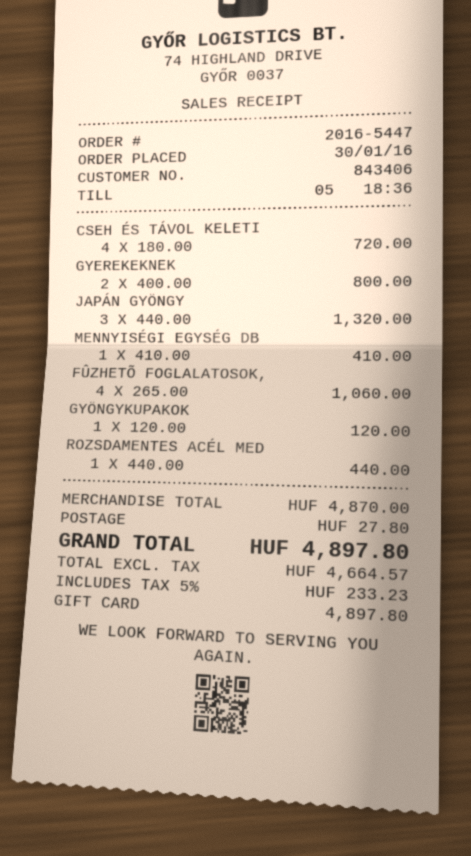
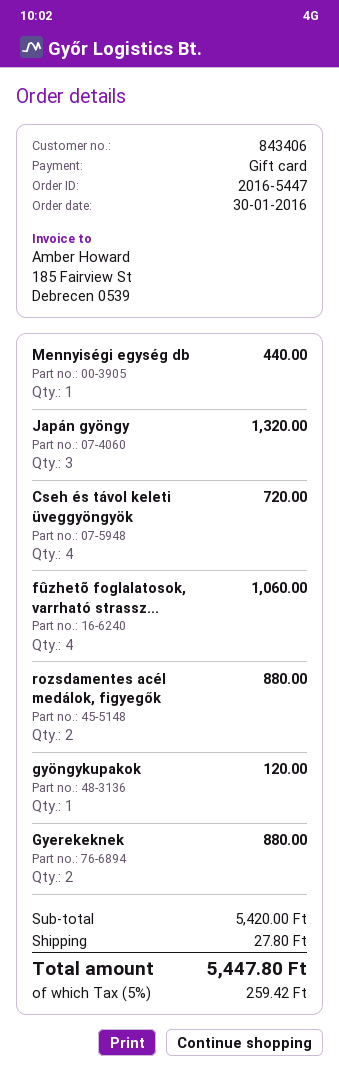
GYEREKEKNEK: 2 for 800.00 -> 2 for 880.00
MENNYISÉGI EGYSÉG DB: 1 for 410.00 -> 1 for 440.00
ROZSDAMENTES ACÉL MED: 1 for 440.00 -> 2 for 880.00
subtotal: 4870.00 -> 5420.00
tax: 5% = 233.23 -> 5% = 259.42
total: 4897.80 -> 5447.80

